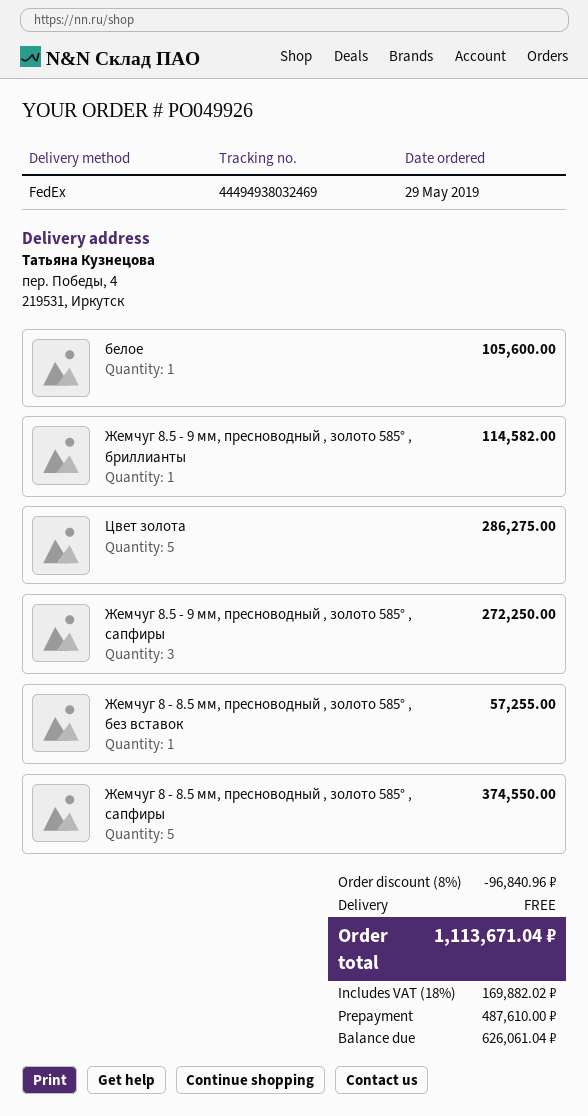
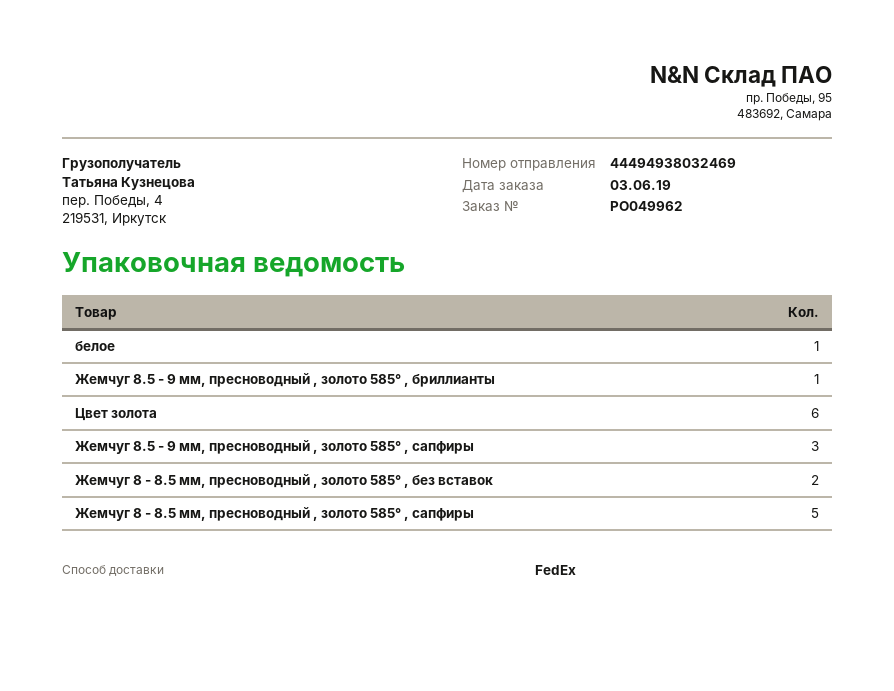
order number: PO049926 -> PO049962
order date: 2019-05-29 -> 2019-06-03
Цвет золота: 5 -> 6
Жемчуг 8 - 8.5 мм, пресноводный , золото 585° , без вставок: 1 -> 2

